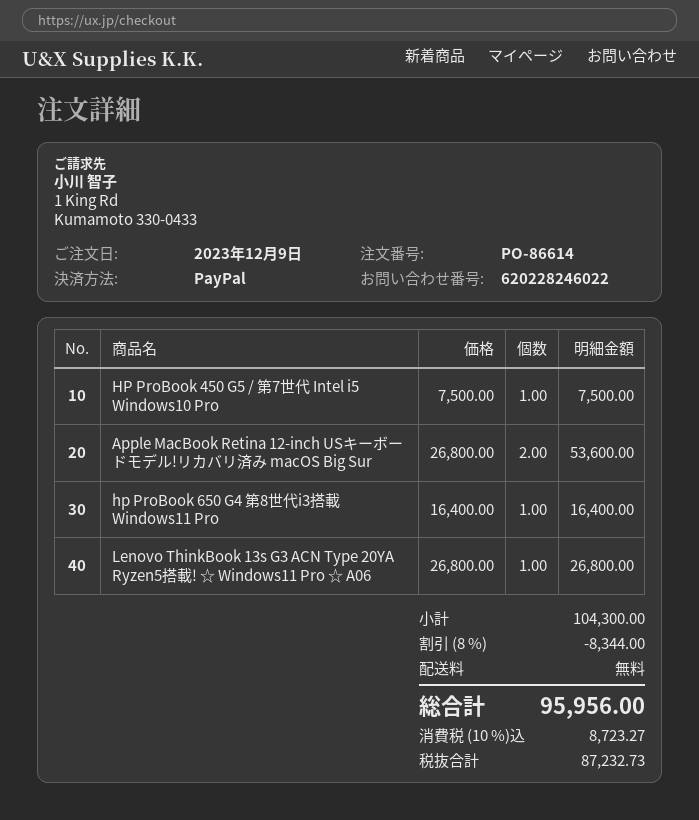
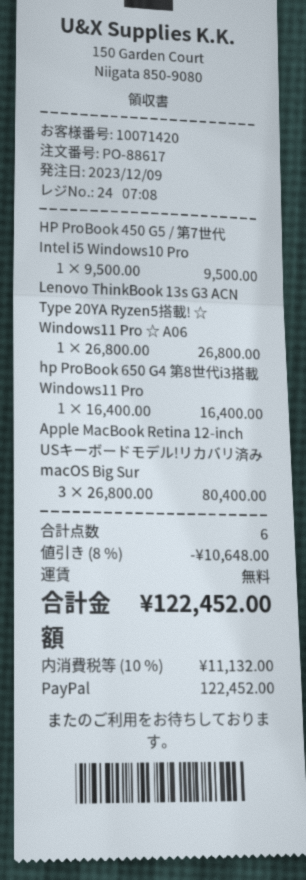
order number: PO-86614 -> PO-88617
HP ProBook 450 G5 / 第7世代 Intel i5 Windows10 Pro: 1 x 7500.00 = 7500.00 -> 1 x 9500.00 = 9500.00
Apple MacBook Retina 12-inch USキーボードモデル!リカバリ済み macOS Big Sur: 2 x 26800.00 = 53600.00 -> 3 x 26800.00 = 80400.00
discount: 8% = 8344.00 -> 8% = 10648.00
tax: 10% = 8723.27 -> 10% = 11132.00
total: 95956.00 -> 122452.00

